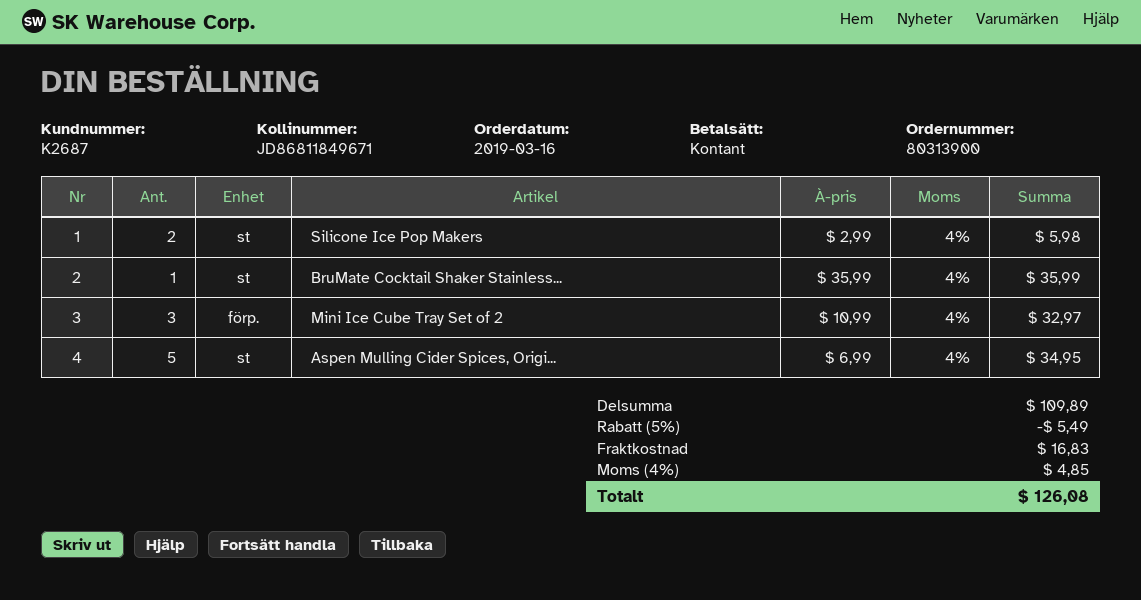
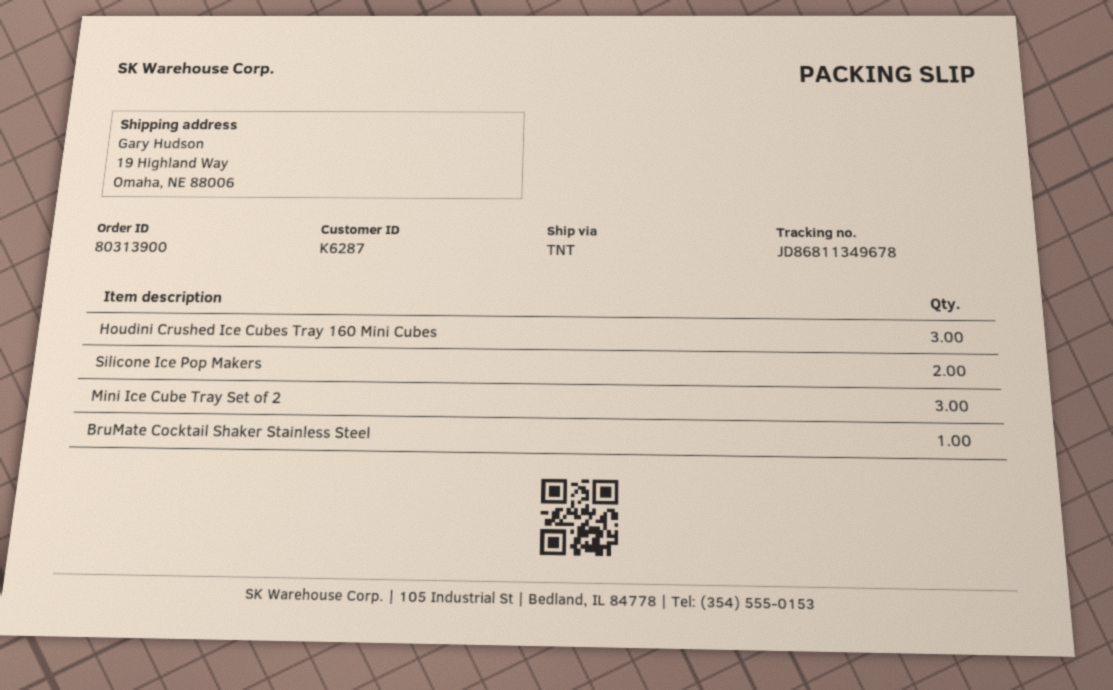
customer number: K2687 -> K6287
tracking number: JD86811849671 -> JD86811349678
Aspen Mulling Cider Spices, Origi...: 5 -> none
Houdini Crushed Ice Cubes Tray 160 Mini Cubes: none -> 3

